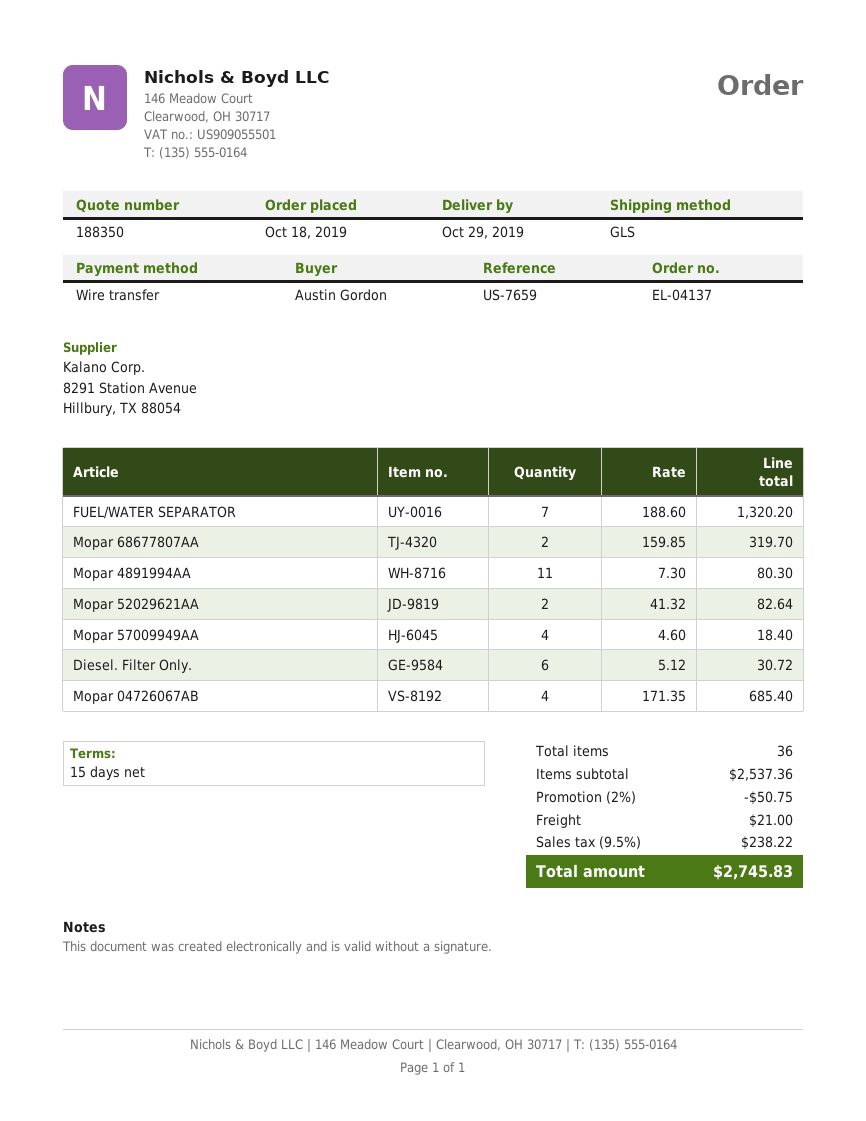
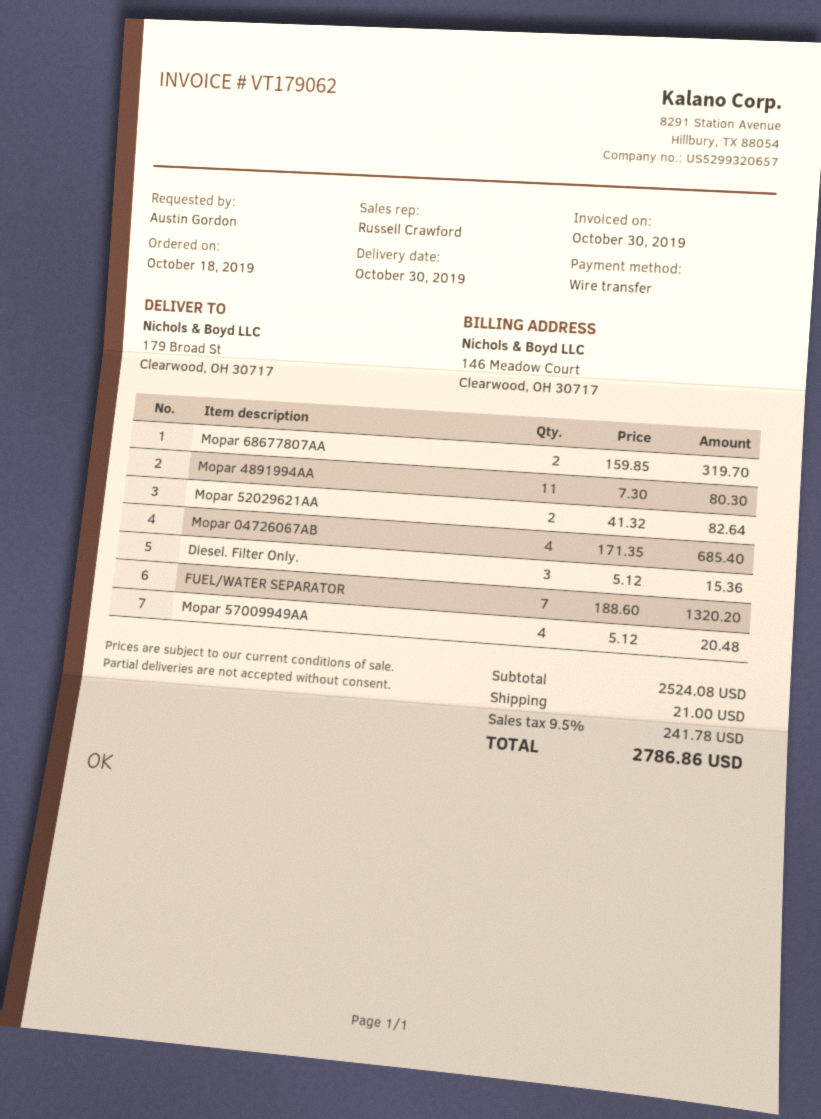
delivery date: 2019-10-29 -> 2019-10-30
Mopar 57009949AA: 4 x 4.60 = 18.40 -> 4 x 5.12 = 20.48
Diesel. Filter Only.: 6 x 5.12 = 30.72 -> 3 x 5.12 = 15.36
subtotal: 2537.36 -> 2524.08
discount: 2% = 50.75 -> none
tax: 9.5% = 238.22 -> 9.5% = 241.78
total: 2745.83 -> 2786.86

